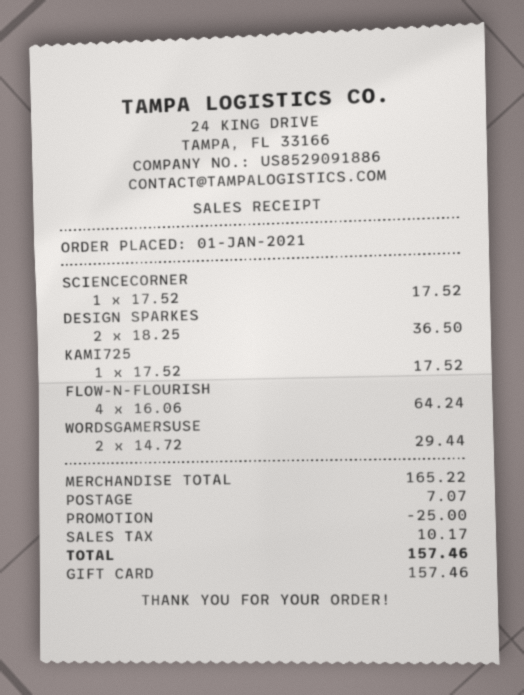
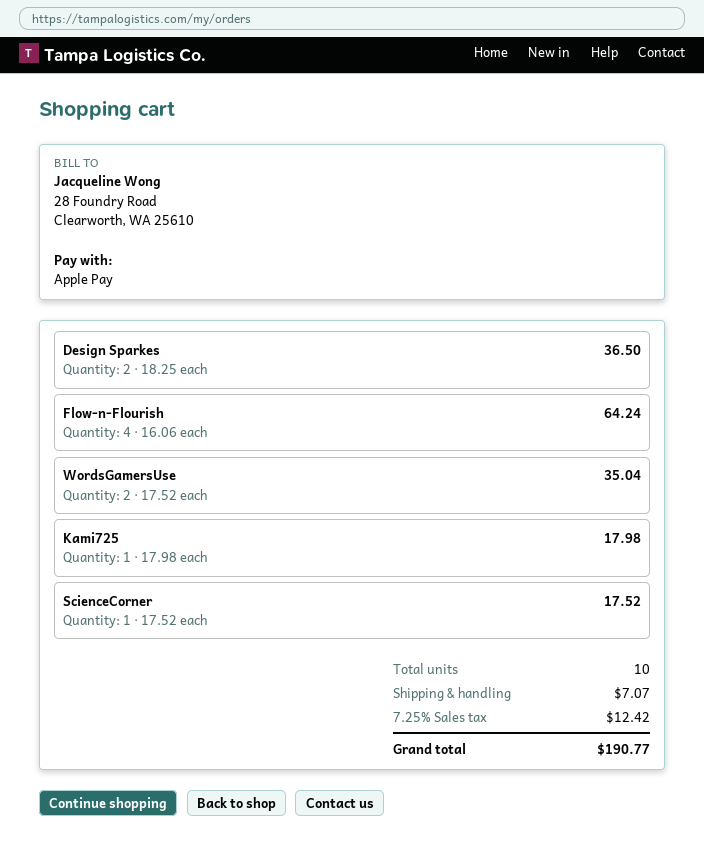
payment method: gift card -> Apple Pay
KAMI725: 1 x 17.52 = 17.52 -> 1 x 17.98 = 17.98
WORDSGAMERSUSE: 2 x 14.72 = 29.44 -> 2 x 17.52 = 35.04
discount: 25.00 -> none
tax: 10.17 -> 12.42
total: 157.46 -> 190.77

